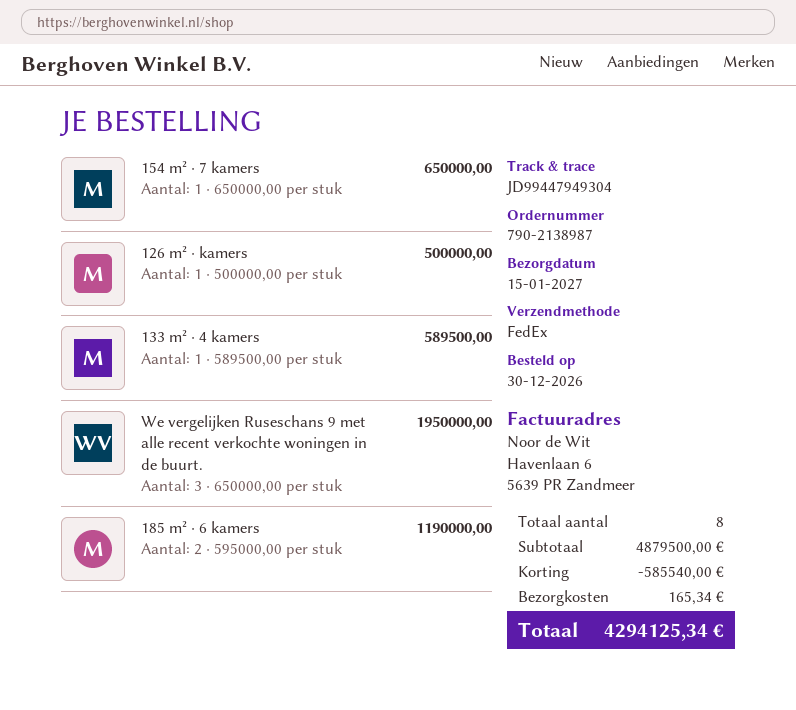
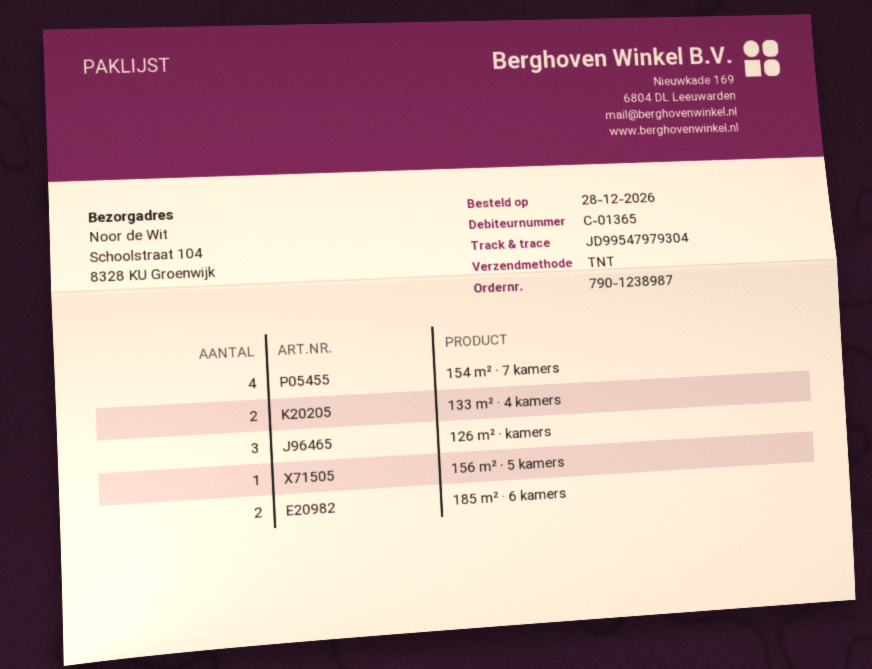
order number: 790-2138987 -> 790-1238987
order date: 2026-12-30 -> 2026-12-28
shipping method: FedEx -> TNT
tracking number: JD99447949304 -> JD99547979304
154 m² · 7 kamers: 1 -> 4
126 m² · kamers: 1 -> 3
133 m² · 4 kamers: 1 -> 2
We vergelijken Ruseschans 9 met alle recent verkochte woningen in de buurt.: 3 -> none
156 m² · 5 kamers: none -> 1

